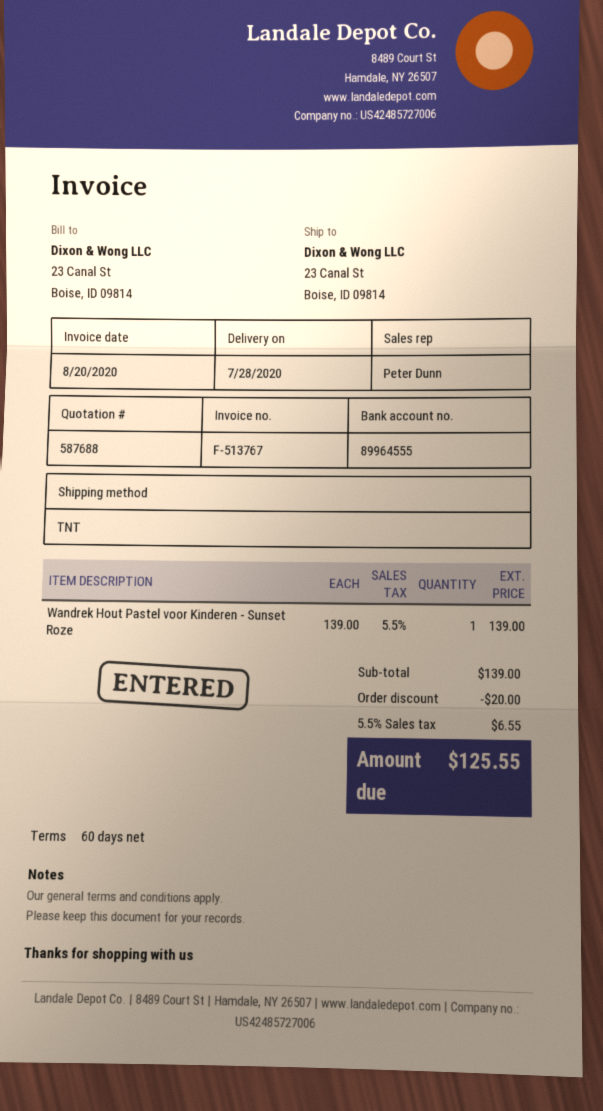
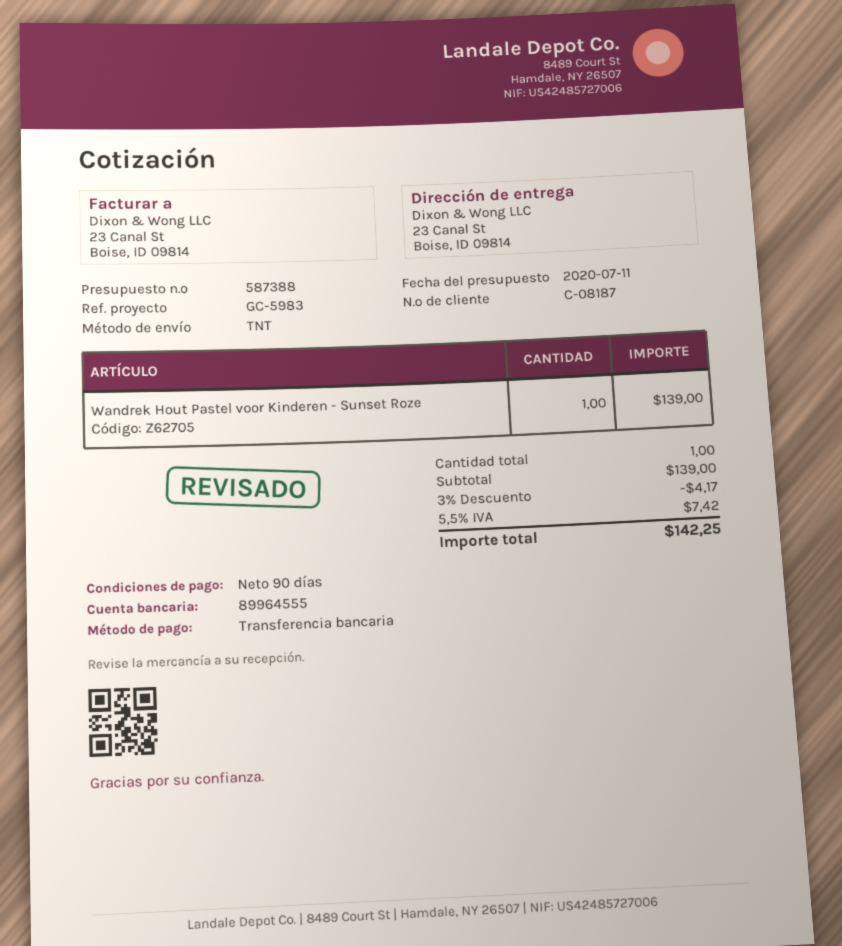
quote number: 587688 -> 587388
payment terms: 60 days -> 90 days
discount: 20.00 -> 4.17
tax: 5.5% = 6.55 -> 5.5% = 7.42
total: 125.55 -> 142.25

